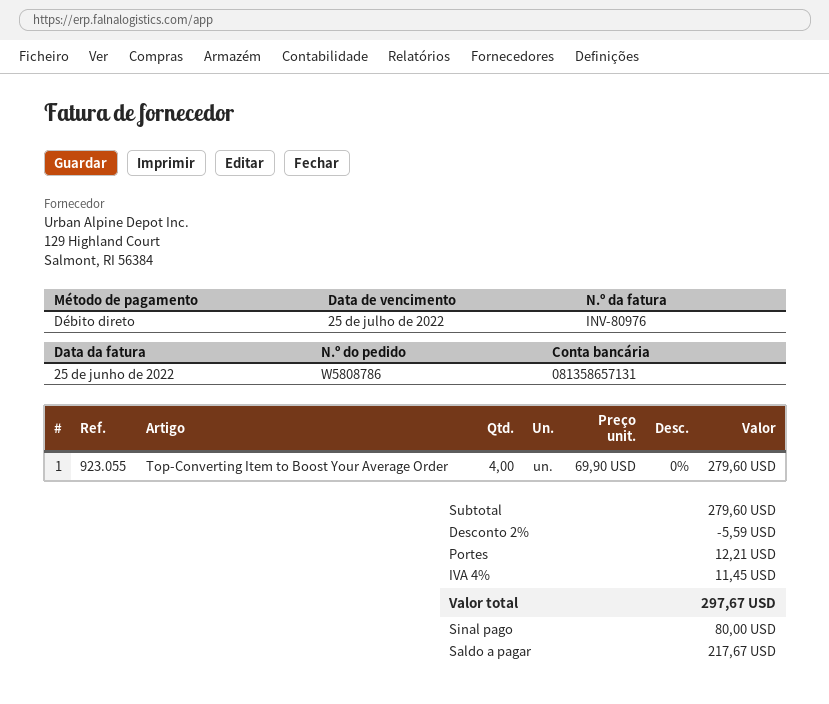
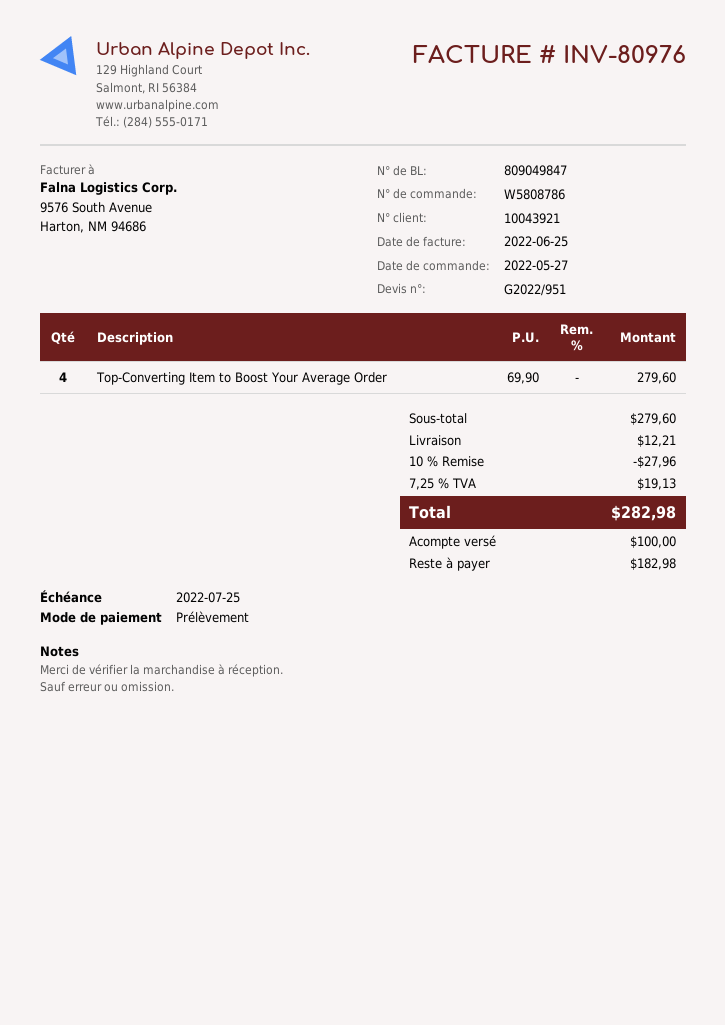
discount: 2% = 5.59 -> 10% = 27.96
tax: 4% = 11.45 -> 7.25% = 19.13
total: 297.67 -> 282.98
deposit: 80.00 -> 100.00
balance: 217.67 -> 182.98

